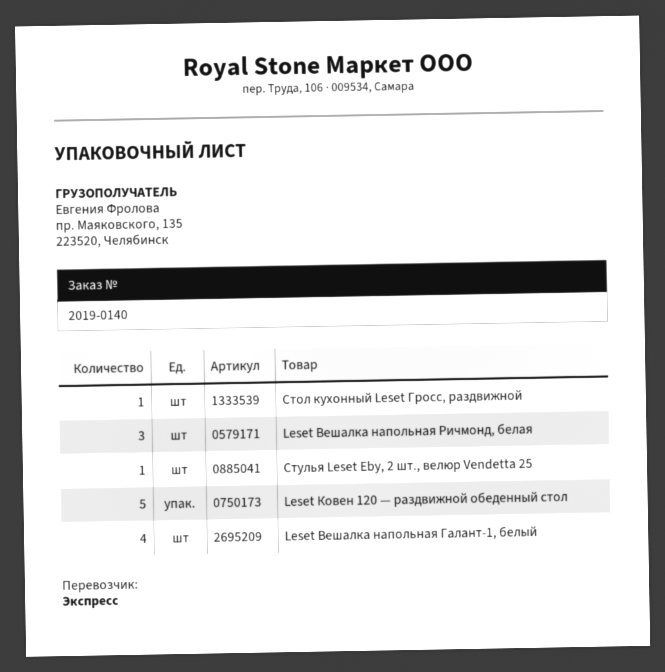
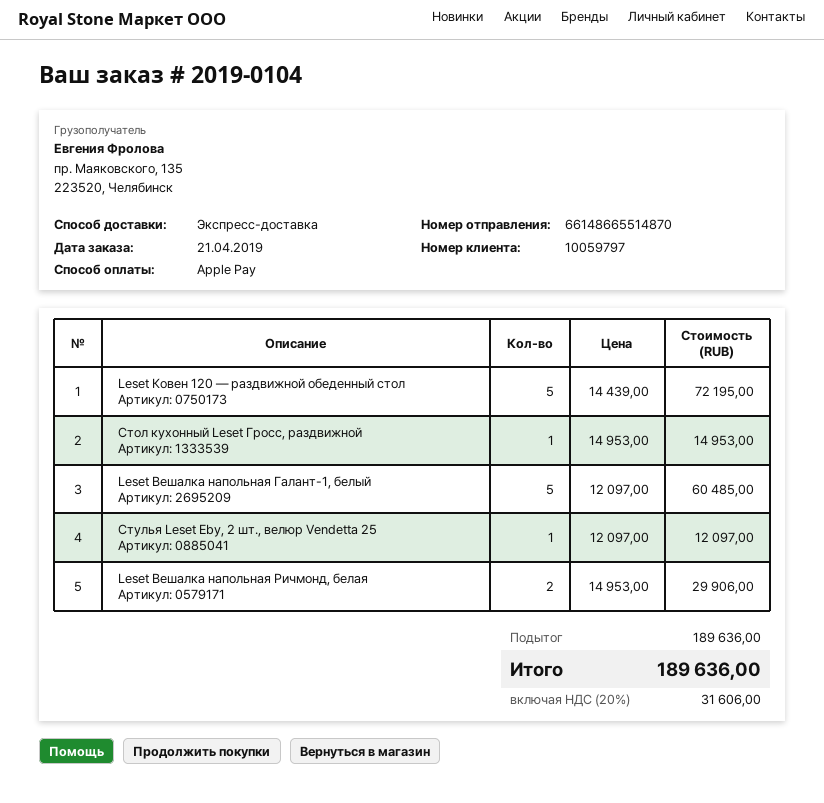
order number: 2019-0140 -> 2019-0104
Leset Вешалка напольная Ричмонд, белая: 3 -> 2
Leset Вешалка напольная Галант-1, белый: 4 -> 5

